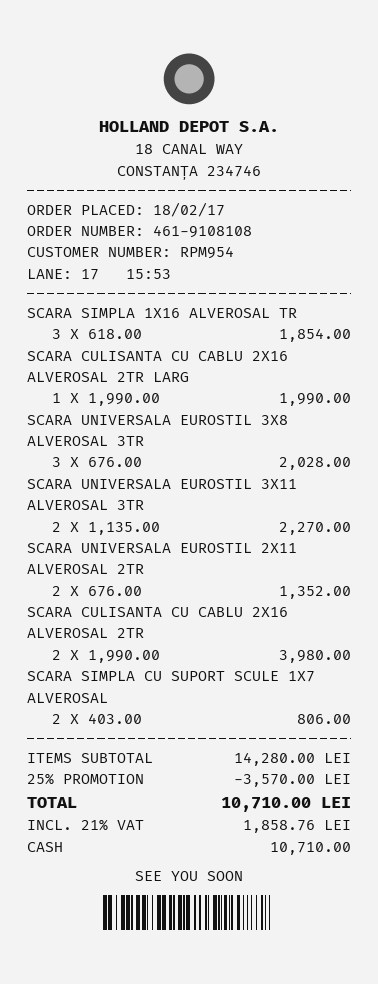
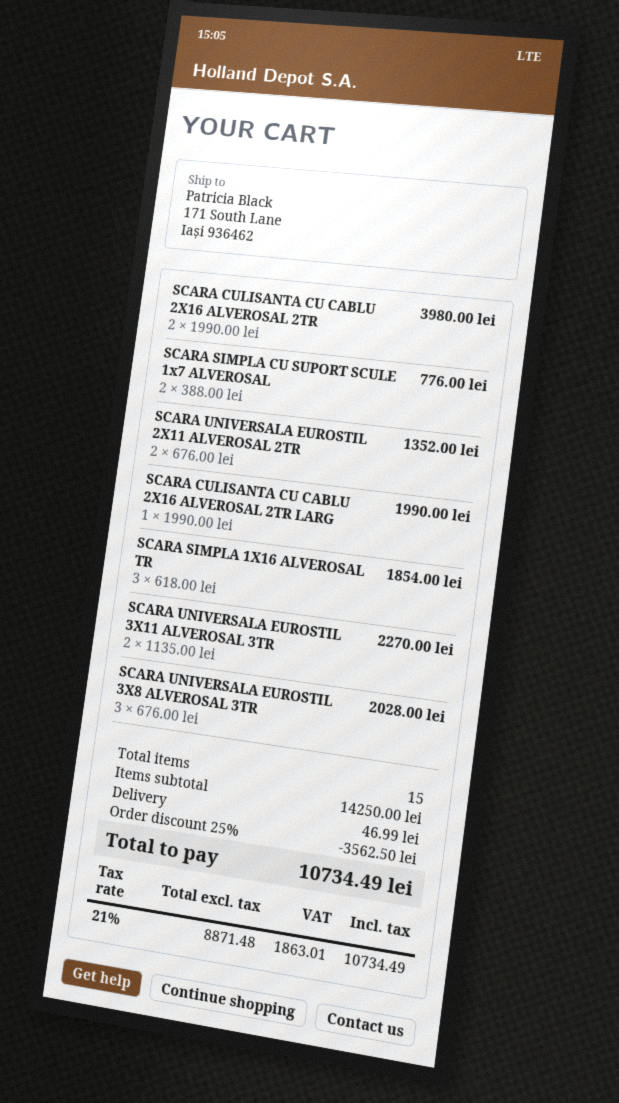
SCARA SIMPLA CU SUPORT SCULE 1X7 ALVEROSAL: 2 x 403.00 = 806.00 -> 2 x 388.00 = 776.00
subtotal: 14280.00 -> 14250.00
discount: 25% = 3570.00 -> 25% = 3562.50
shipping: none -> 46.99
tax: 21% = 1858.76 -> 21% = 1863.01
total: 10710.00 -> 10734.49

